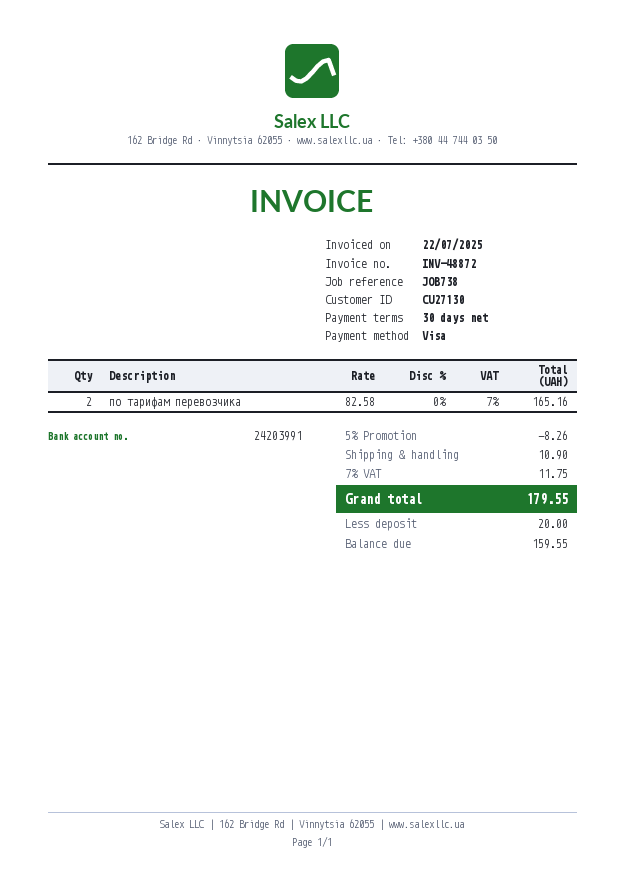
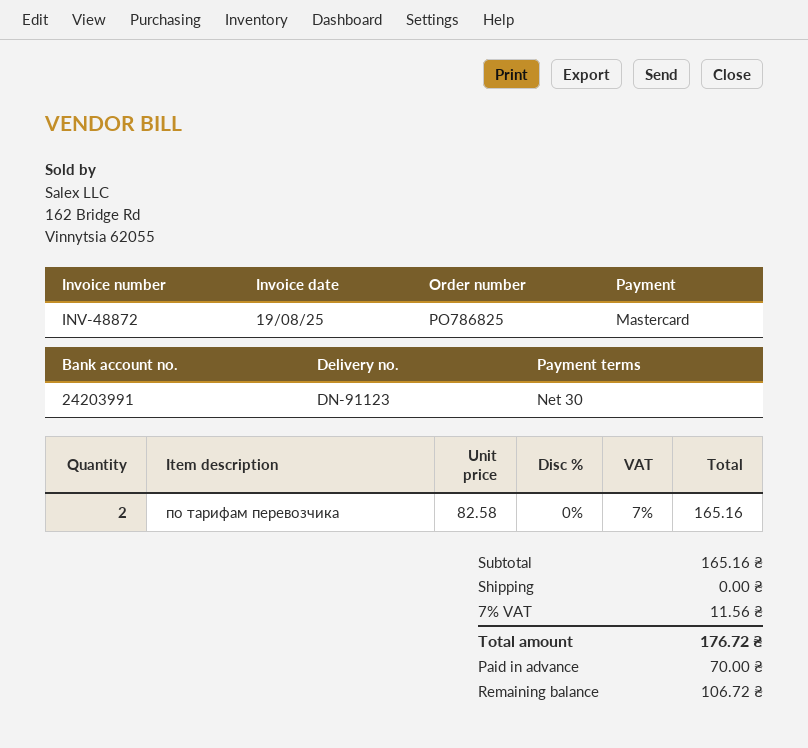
invoice date: 2025-07-22 -> 2025-08-19
payment method: Visa -> Mastercard
discount: 5% = 8.26 -> none
shipping: 10.90 -> 0.00
tax: 7% = 11.75 -> 7% = 11.56
total: 179.55 -> 176.72
deposit: 20.00 -> 70.00
balance: 159.55 -> 106.72

